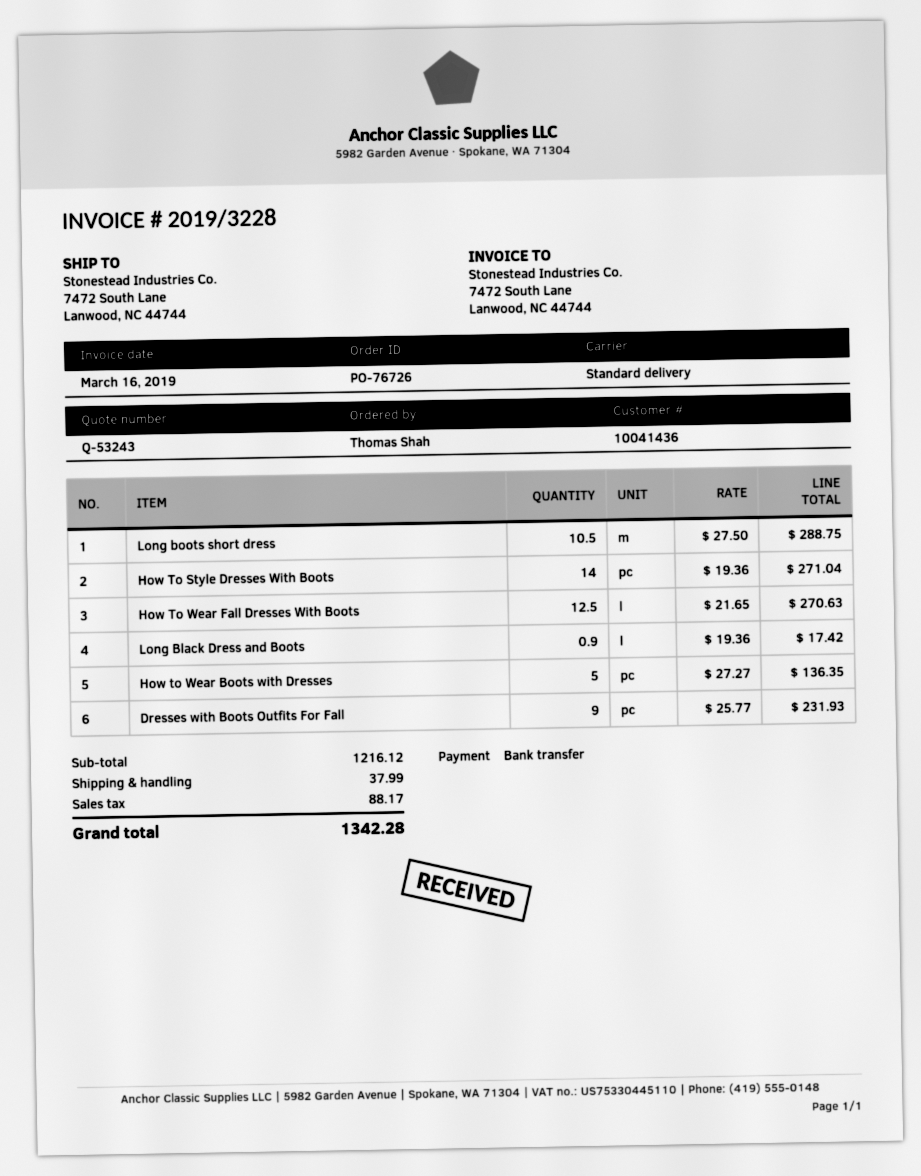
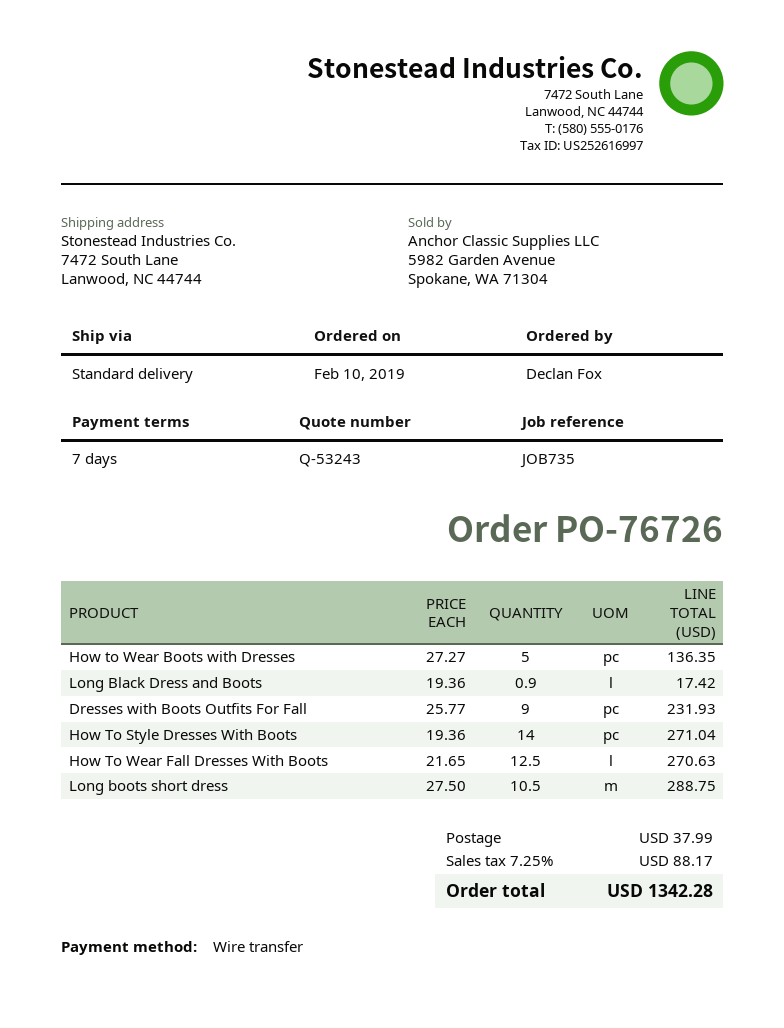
ordered by: Thomas Shah -> Declan Fox

